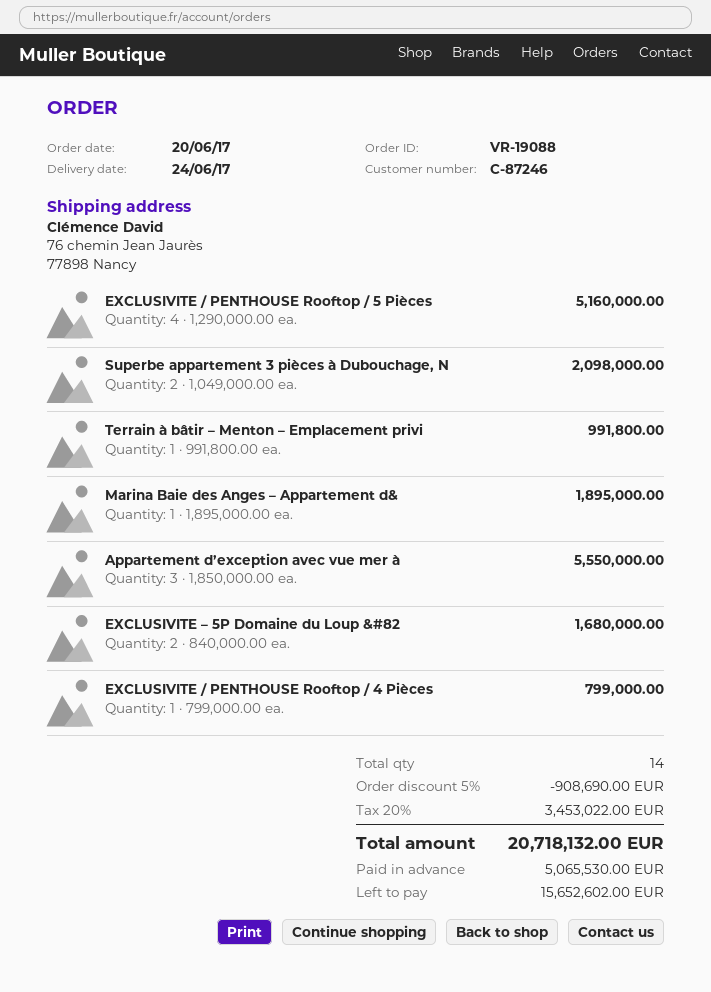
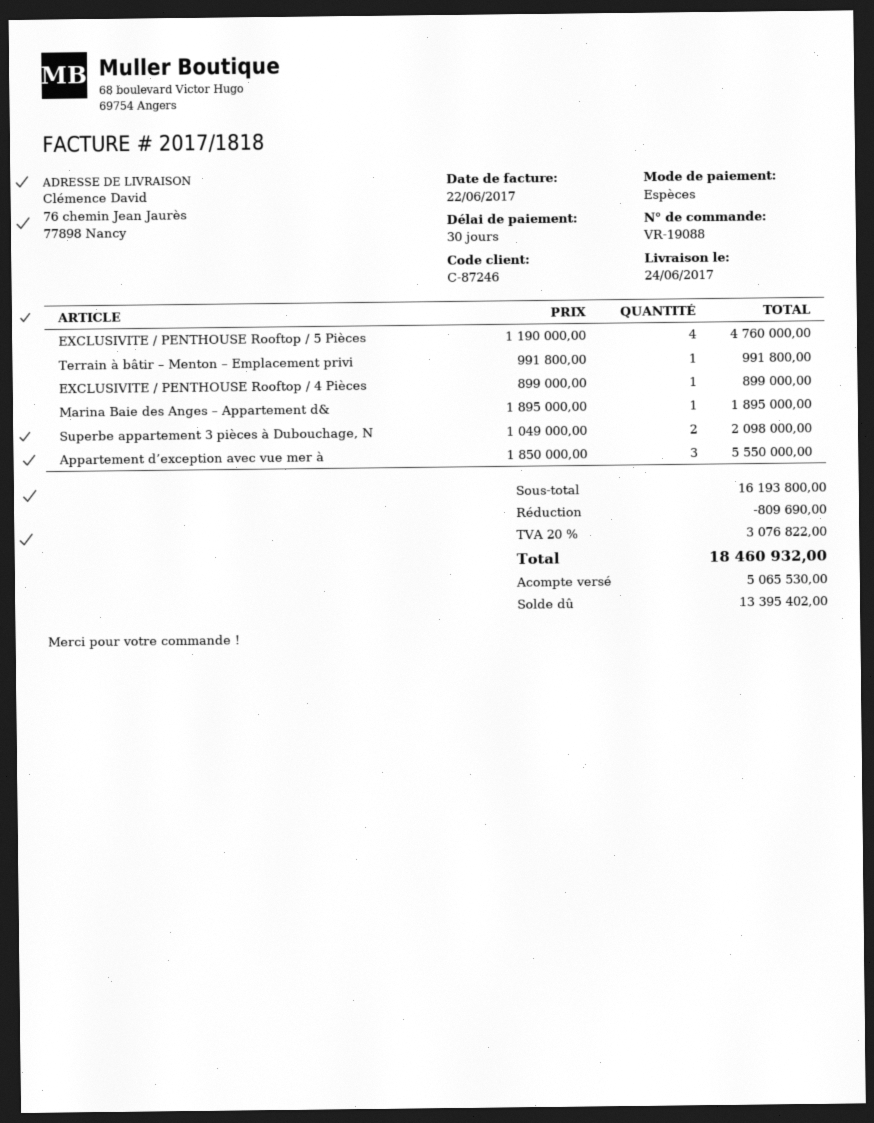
EXCLUSIVITE / PENTHOUSE Rooftop / 5 Pièces: 4 x 1290000.00 = 5160000.00 -> 4 x 1190000.00 = 4760000.00
EXCLUSIVITE – 5P Domaine du Loup &#82: 2 x 840000.00 = 1680000.00 -> none
EXCLUSIVITE / PENTHOUSE Rooftop / 4 Pièces: 1 x 799000.00 = 799000.00 -> 1 x 899000.00 = 899000.00
discount: 908690.00 -> 809690.00
tax: 20% = 3453022.00 -> 20% = 3076822.00
total: 20718132.00 -> 18460932.00
balance: 15652602.00 -> 13395402.00

